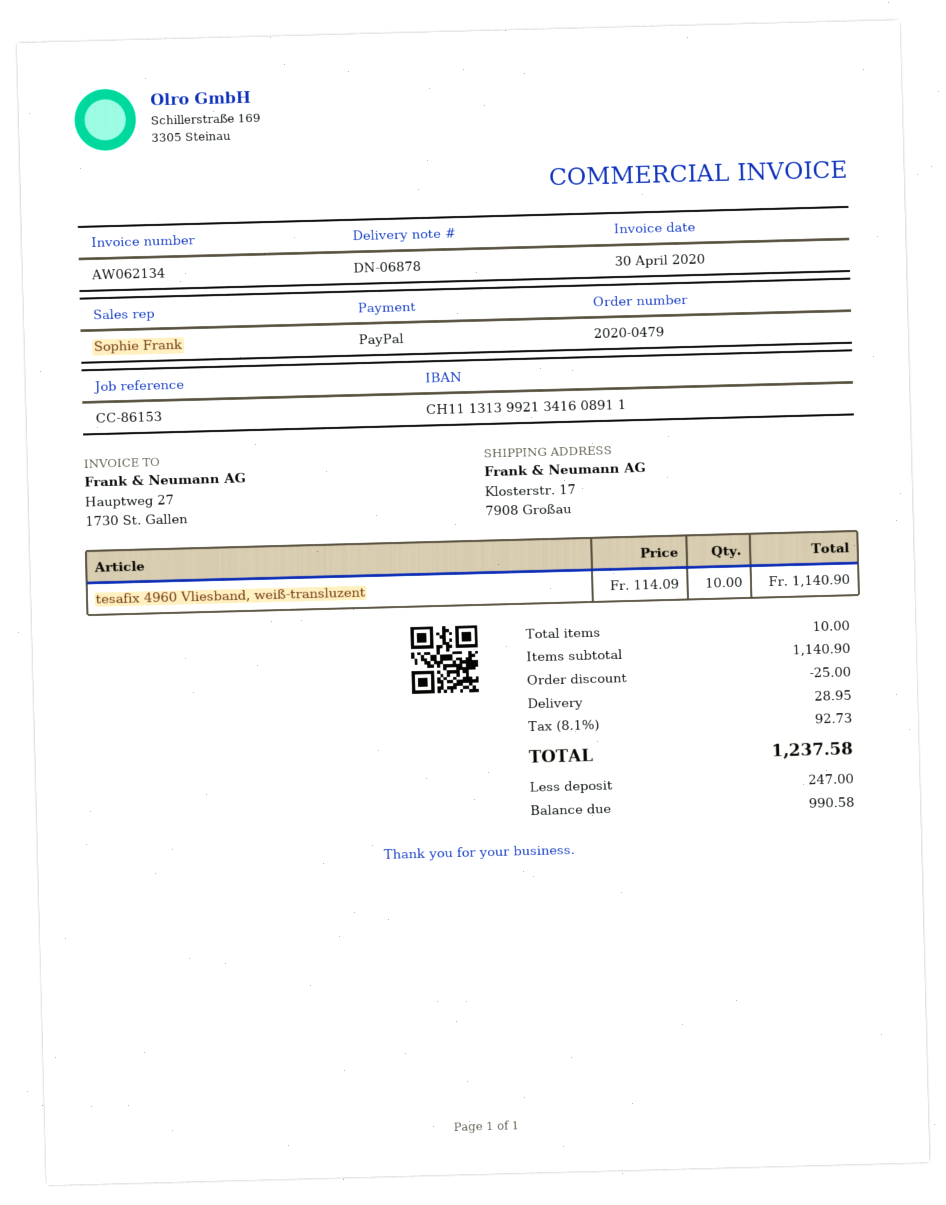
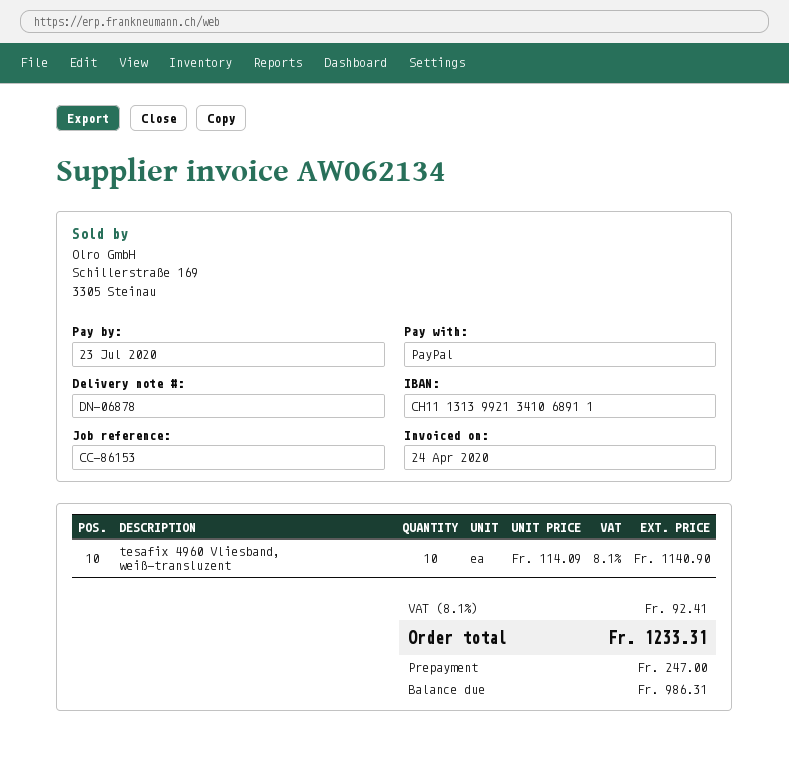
invoice date: 2020-04-30 -> 2020-04-24
bank account: CH1113139921341608911 -> CH1113139921341068911
discount: 25.00 -> none
shipping: 28.95 -> none
tax: 8.1% = 92.73 -> 8.1% = 92.41
total: 1237.58 -> 1233.31
balance: 990.58 -> 986.31

